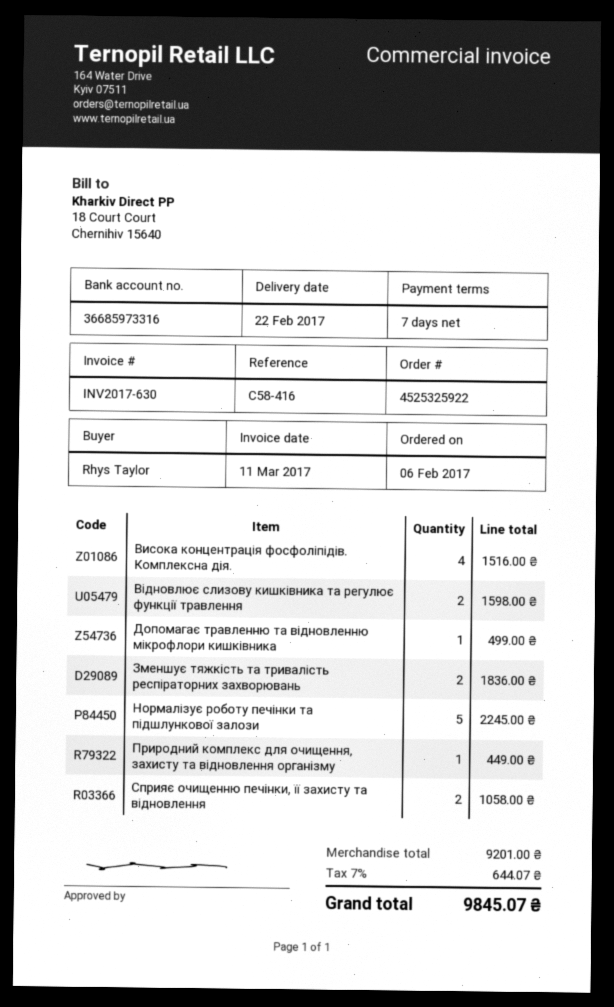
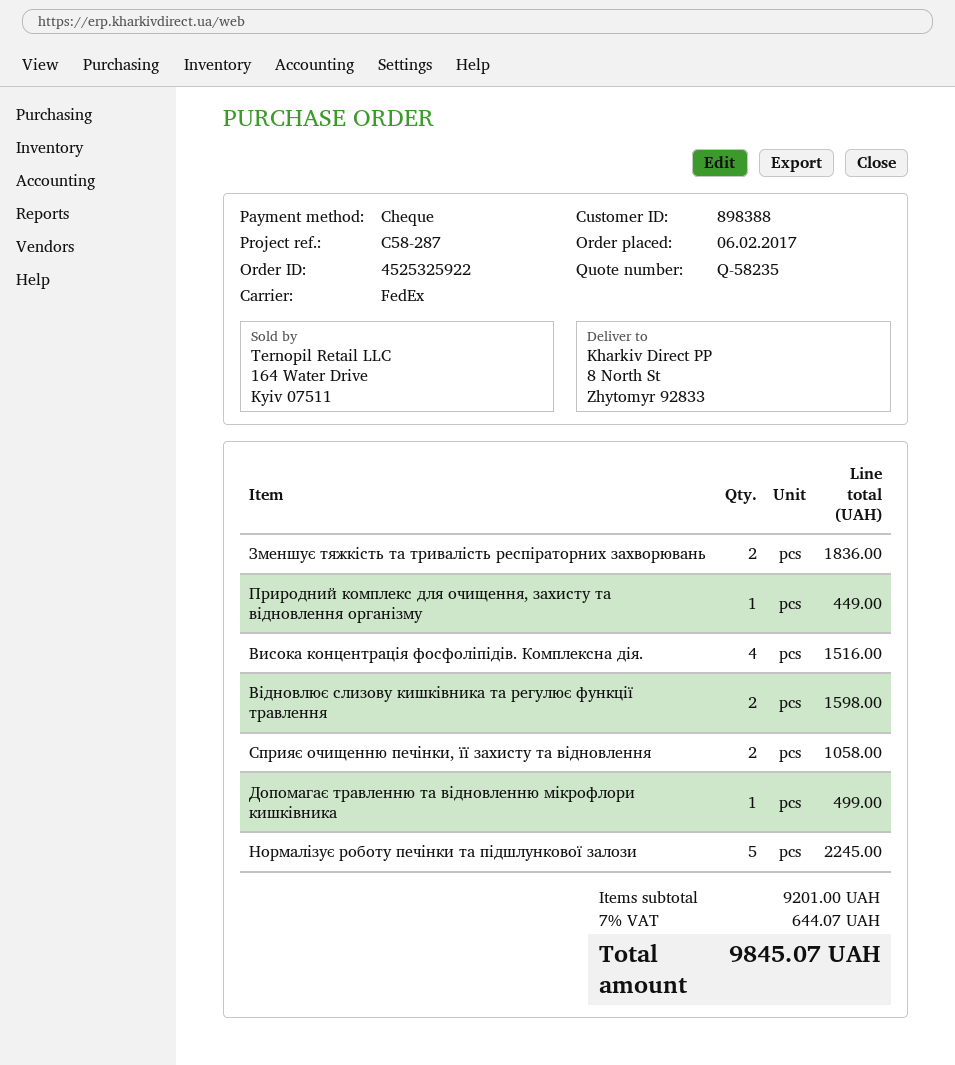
reference: C58-416 -> C58-287

